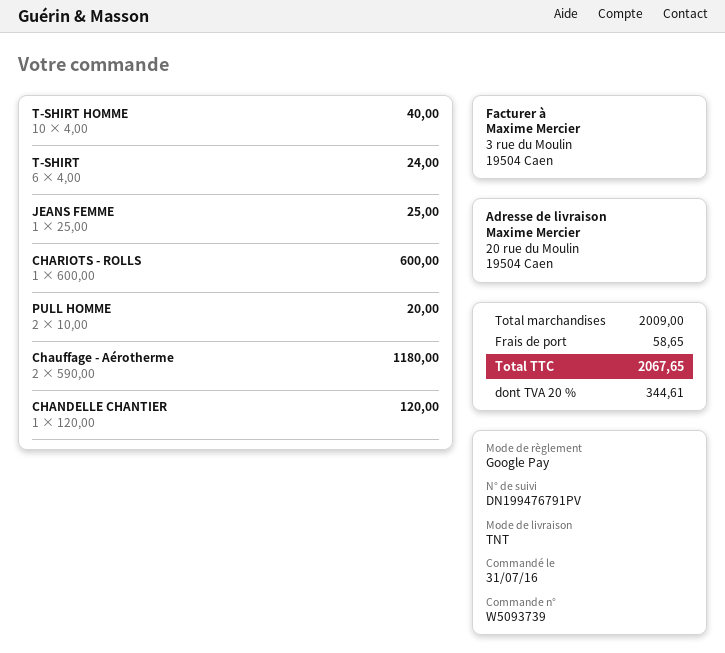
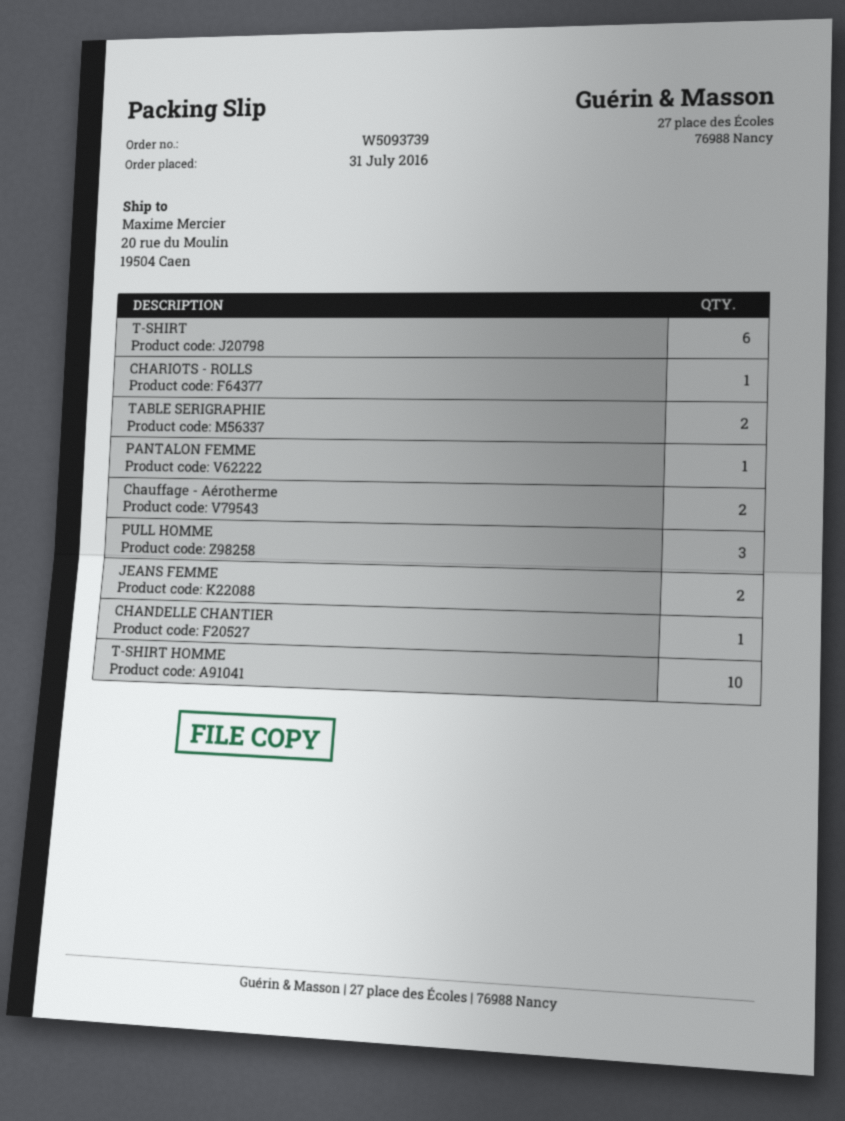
JEANS FEMME: 1 -> 2
PULL HOMME: 2 -> 3
TABLE SERIGRAPHIE: none -> 2
PANTALON FEMME: none -> 1

